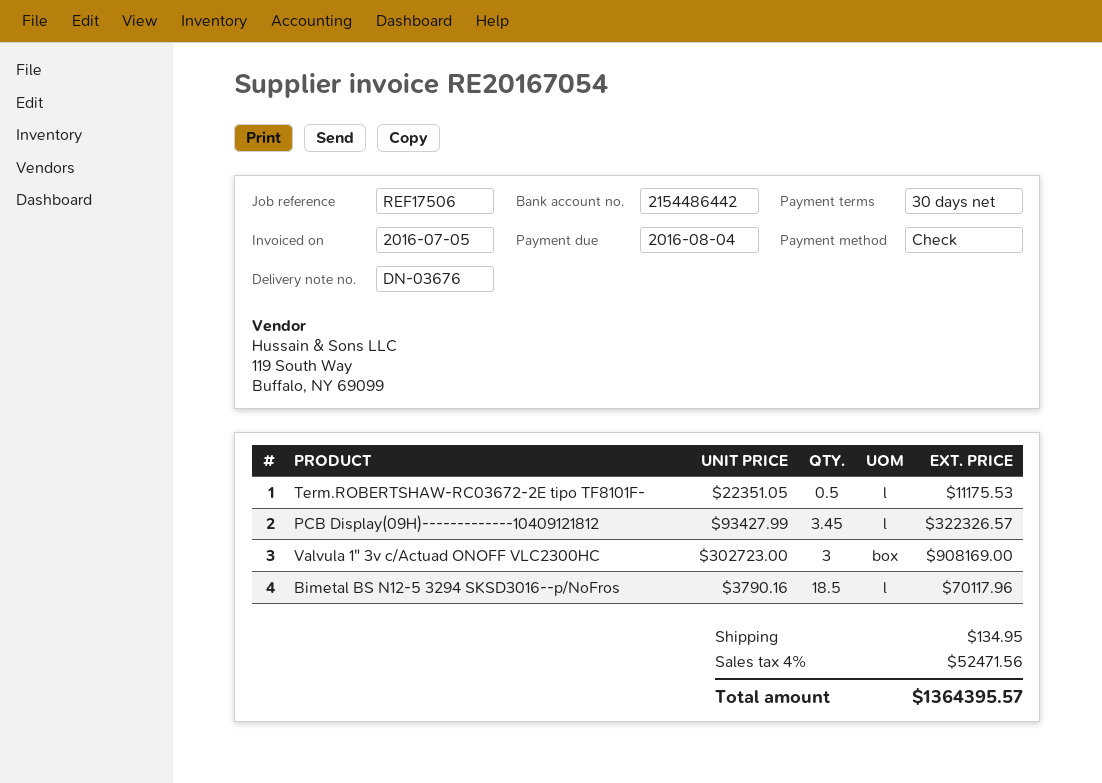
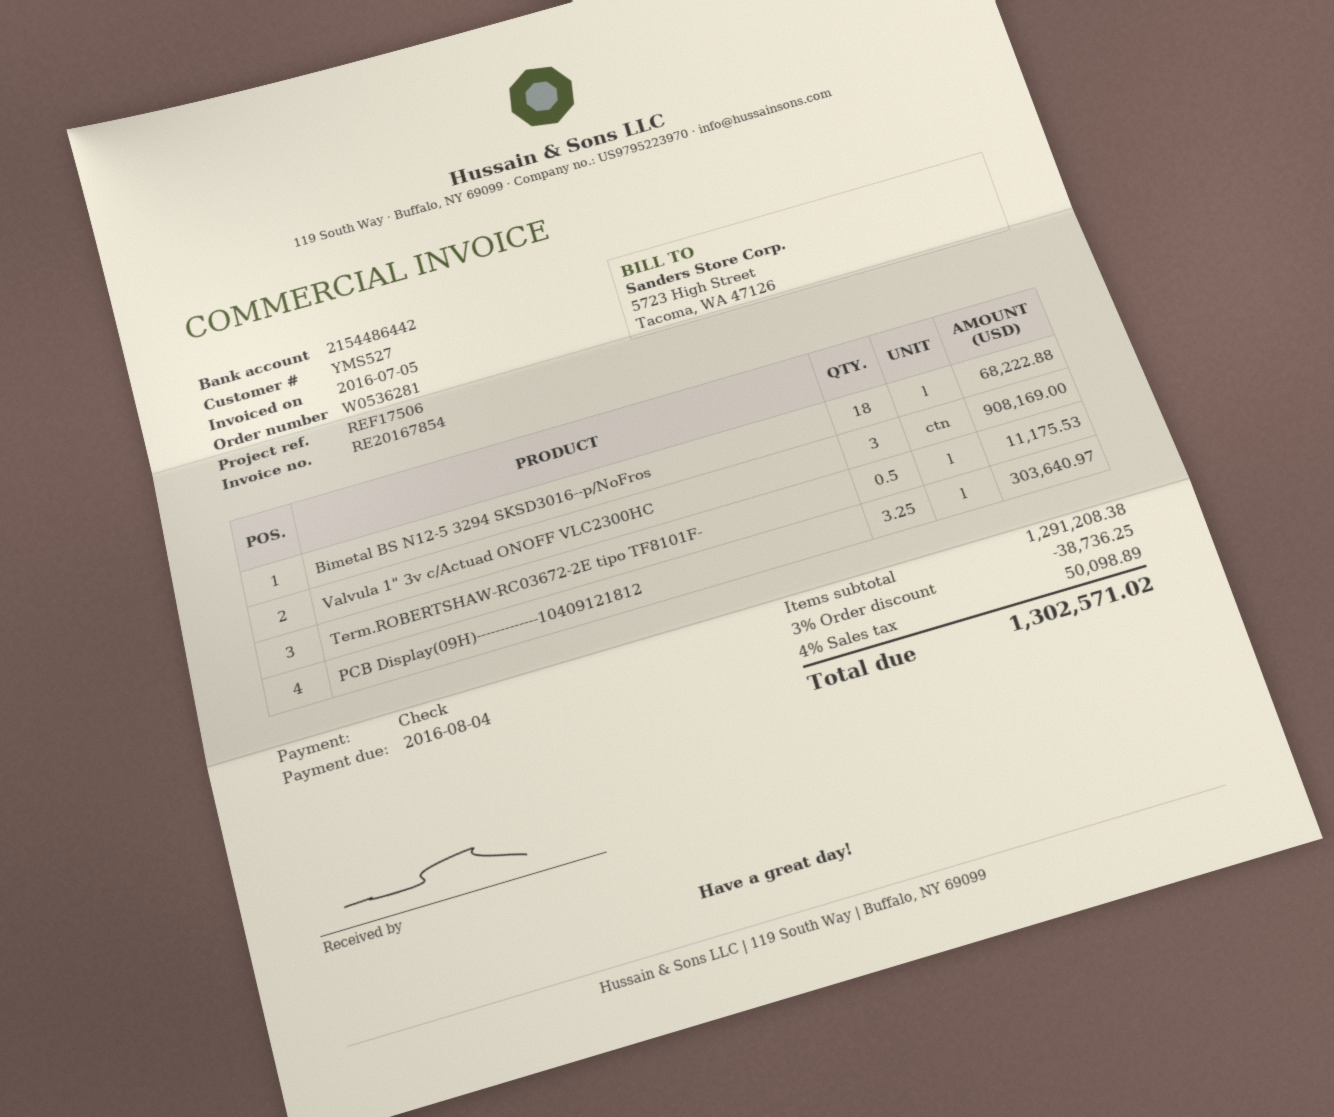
invoice number: RE20167054 -> RE20167854
PCB Display(09H)-------------10409121812: 3.45 for 322326.57 -> 3.25 for 303640.97
Bimetal BS N12-5 3294 SKSD3016--p/NoFros: 18.5 for 70117.96 -> 18 for 68222.88
discount: none -> 3% = 38736.25
shipping: 134.95 -> none
tax: 4% = 52471.56 -> 4% = 50098.89
total: 1364395.57 -> 1302571.02

